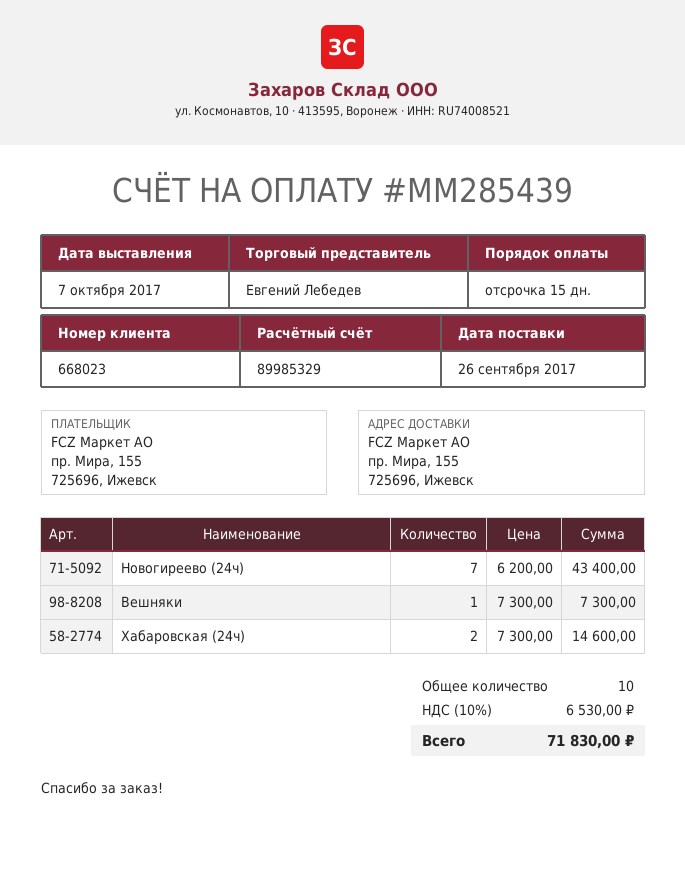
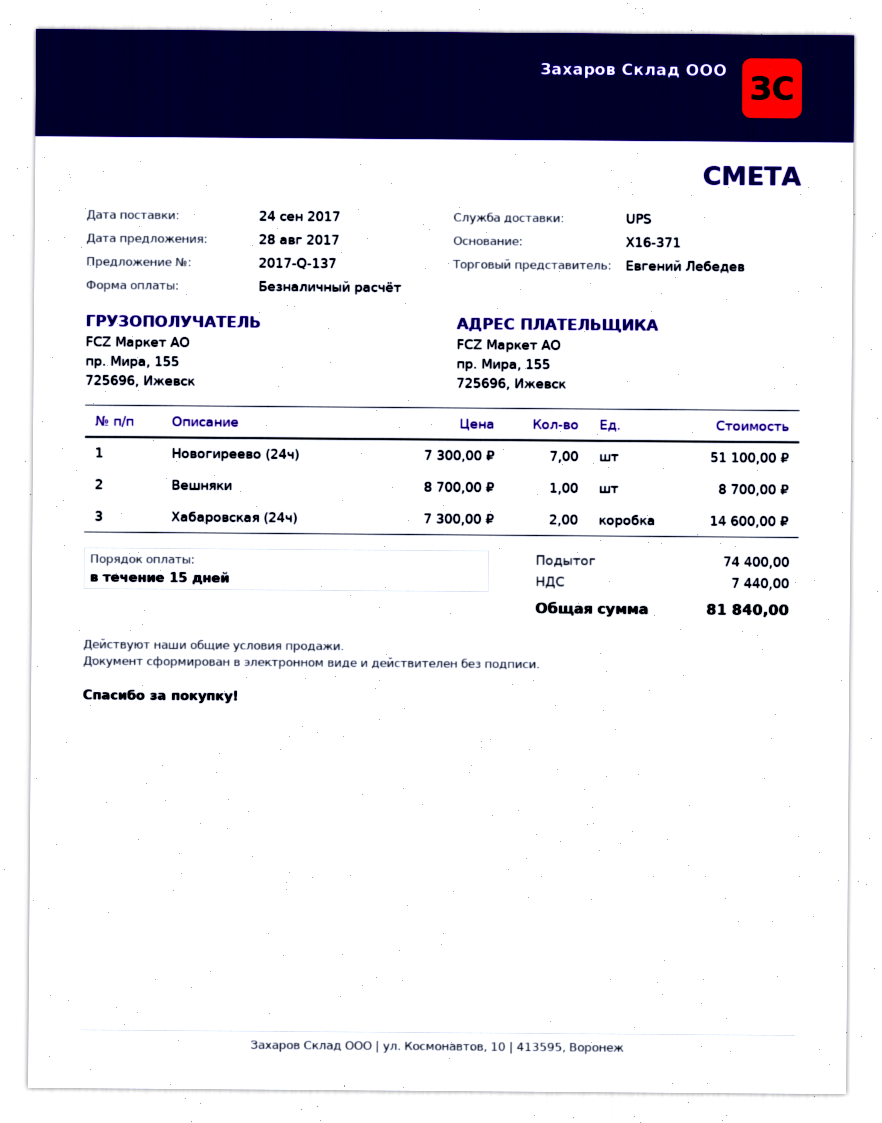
delivery date: 2017-09-26 -> 2017-09-24
Новогиреево (24ч): 7 x 6200.00 = 43400.00 -> 7 x 7300.00 = 51100.00
Вешняки: 1 x 7300.00 = 7300.00 -> 1 x 8700.00 = 8700.00
tax: 6530.00 -> 7440.00
total: 71830.00 -> 81840.00

